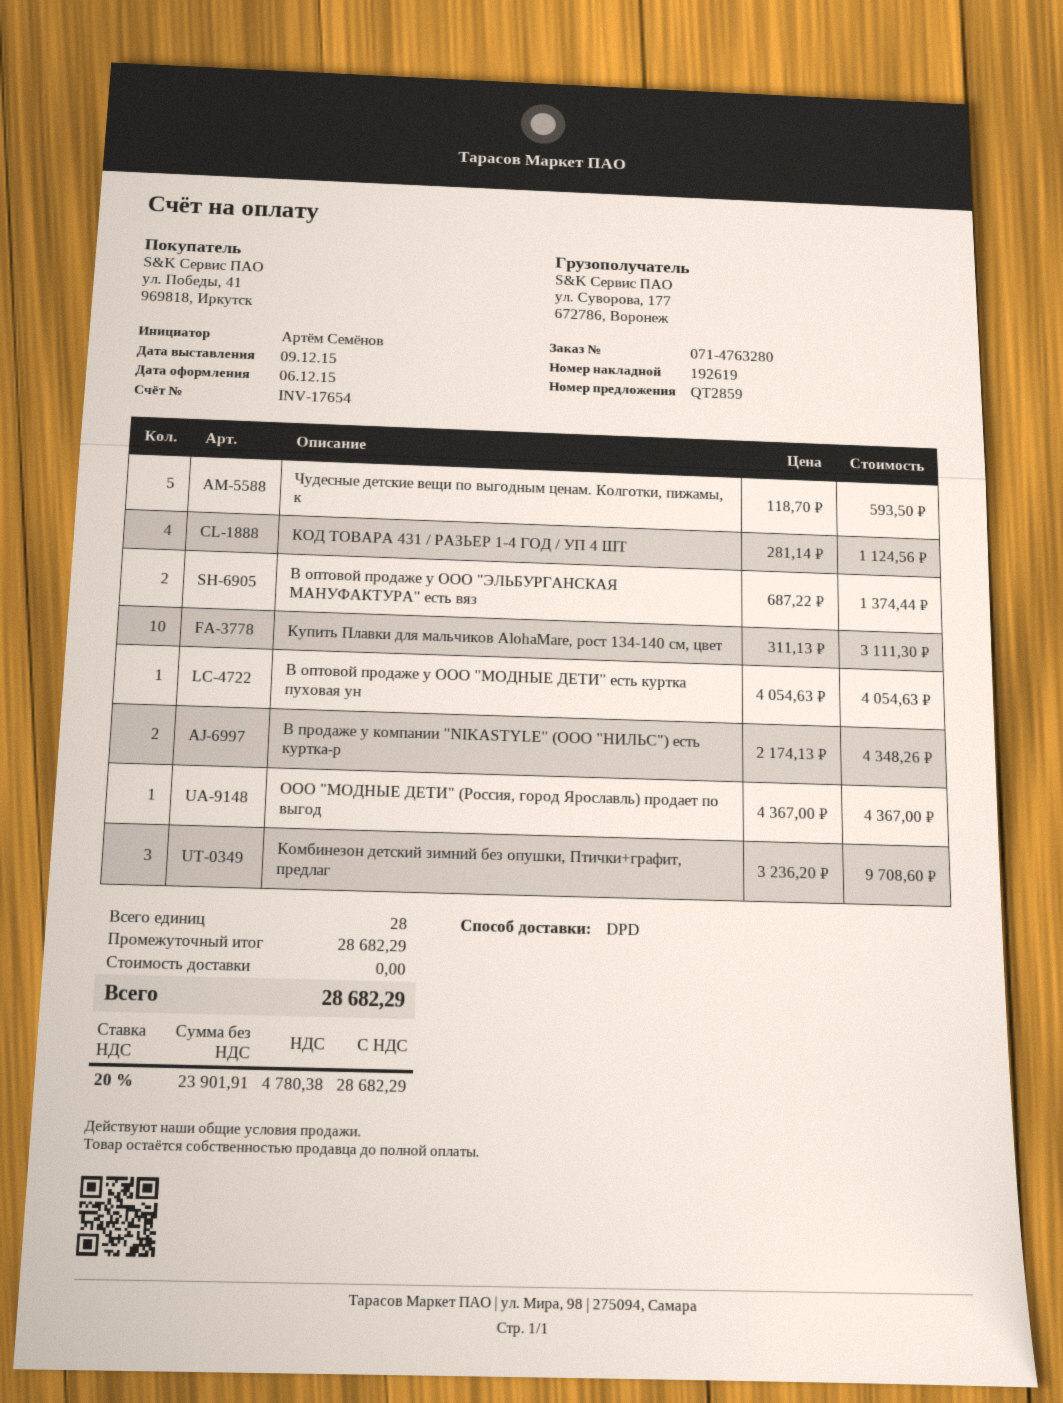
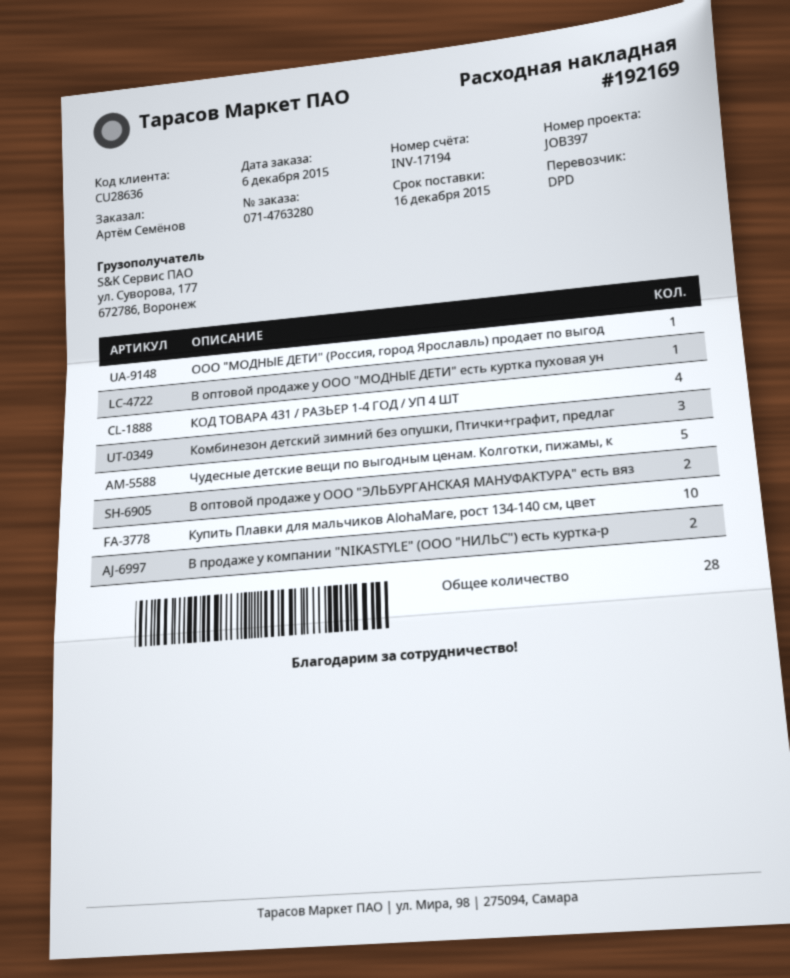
delivery note number: 192619 -> 192169
invoice number: INV-17654 -> INV-17194

